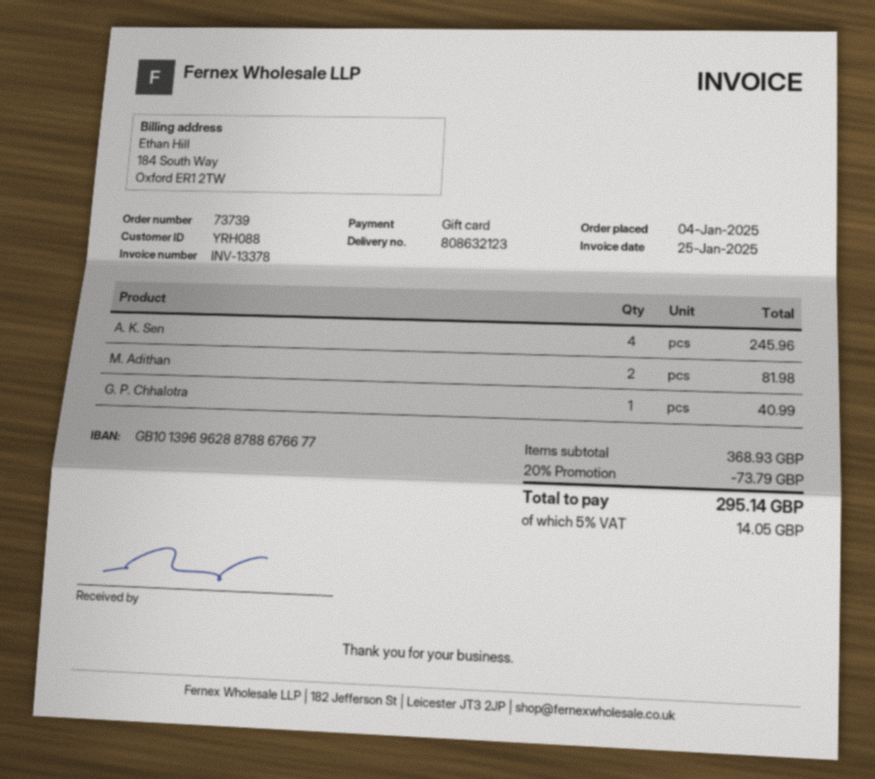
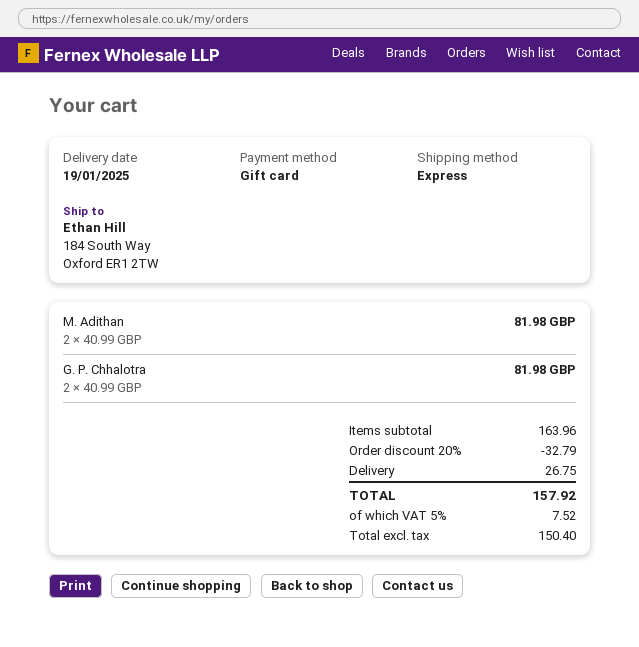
A. K. Sen: 4 for 245.96 -> none
G. P. Chhalotra: 1 for 40.99 -> 2 for 81.98
subtotal: 368.93 -> 163.96
discount: 20% = 73.79 -> 20% = 32.79
shipping: none -> 26.75
tax: 5% = 14.05 -> 5% = 7.52
total: 295.14 -> 157.92

